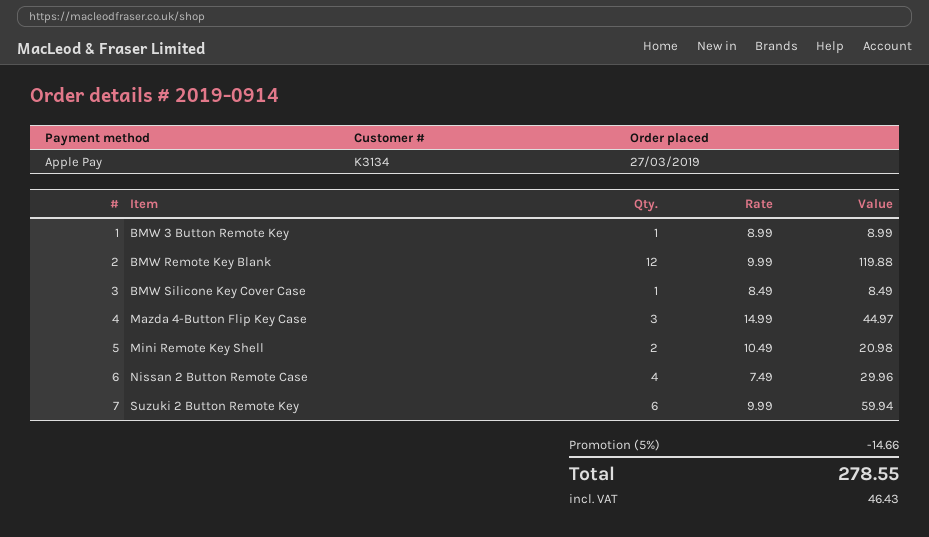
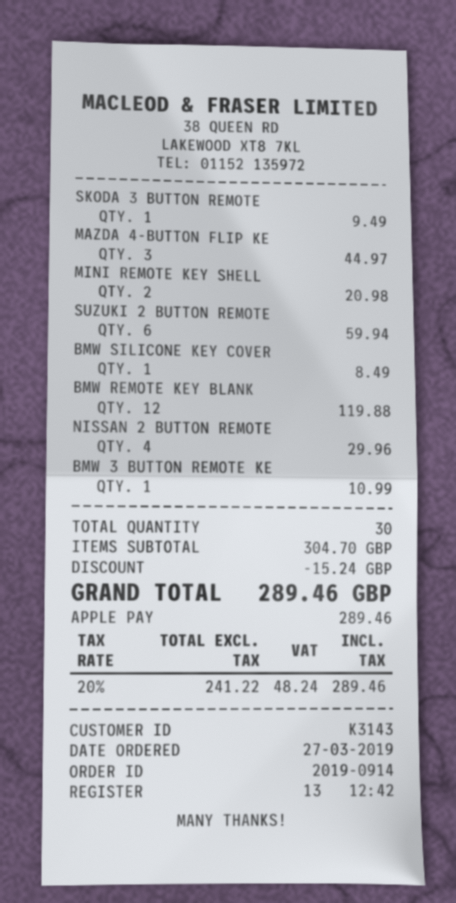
customer number: K3134 -> K3143
BMW 3 Button Remote Key: 1 for 8.99 -> 1 for 10.99
SKODA 3 BUTTON REMOTE: none -> 1 for 9.49
discount: 14.66 -> 15.24
tax: 46.43 -> 48.24
total: 278.55 -> 289.46

